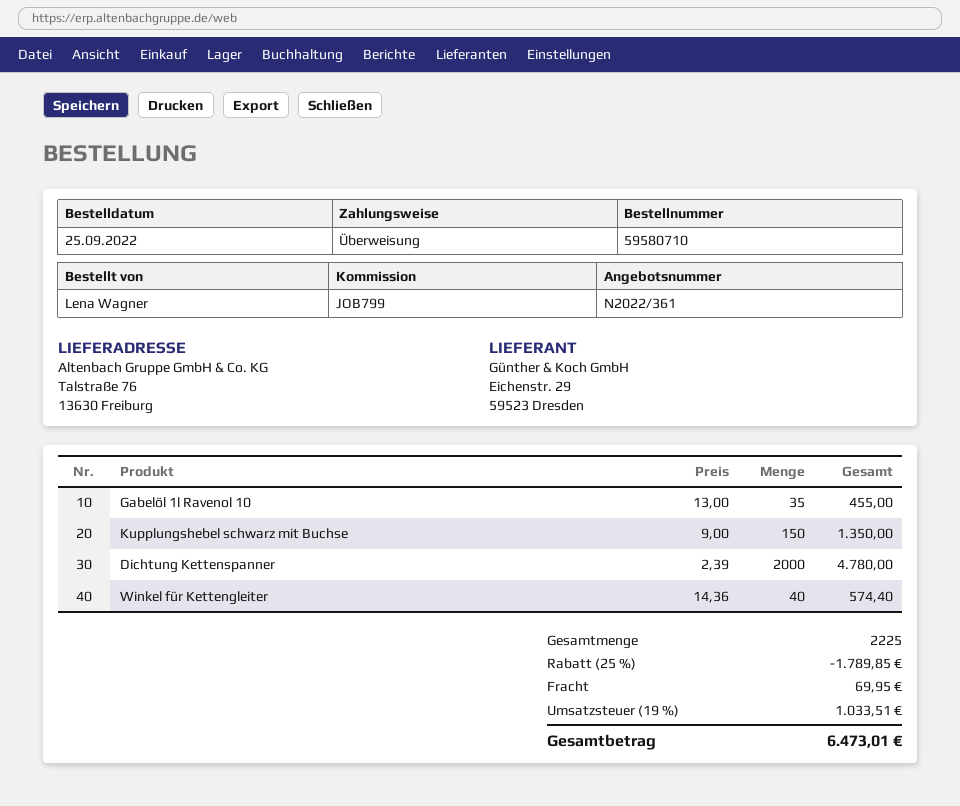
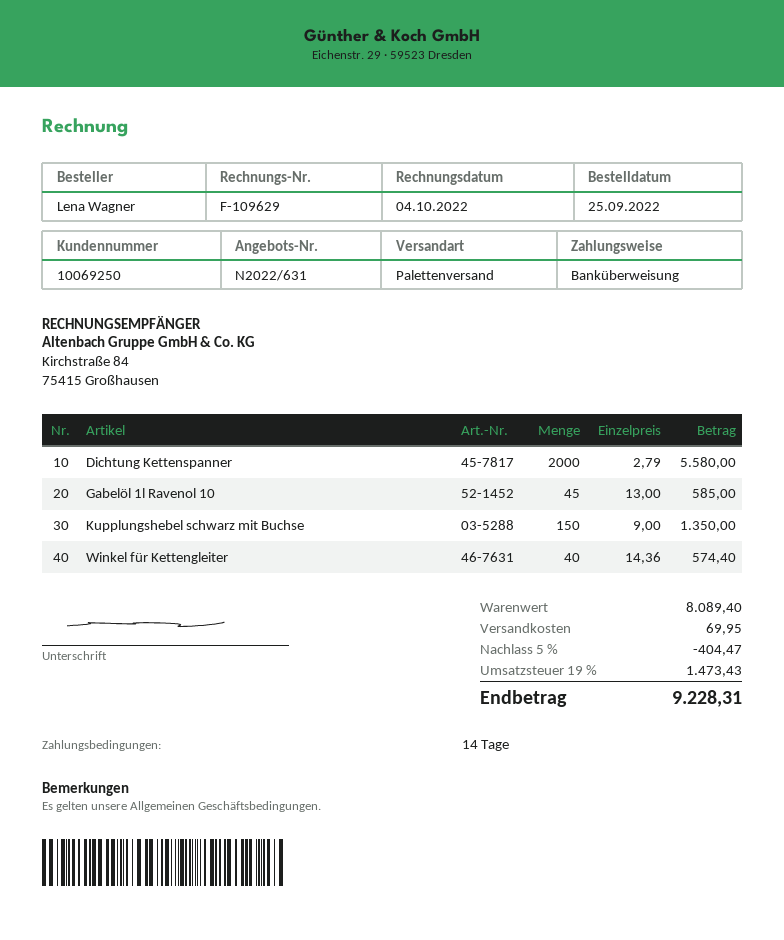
quote number: N2022/361 -> N2022/631
Gabelöl 1l Ravenol 10: 35 x 13.00 = 455.00 -> 45 x 13.00 = 585.00
Dichtung Kettenspanner: 2000 x 2.39 = 4780.00 -> 2000 x 2.79 = 5580.00
discount: 25% = 1789.85 -> 5% = 404.47
tax: 19% = 1033.51 -> 19% = 1473.43
total: 6473.01 -> 9228.31

